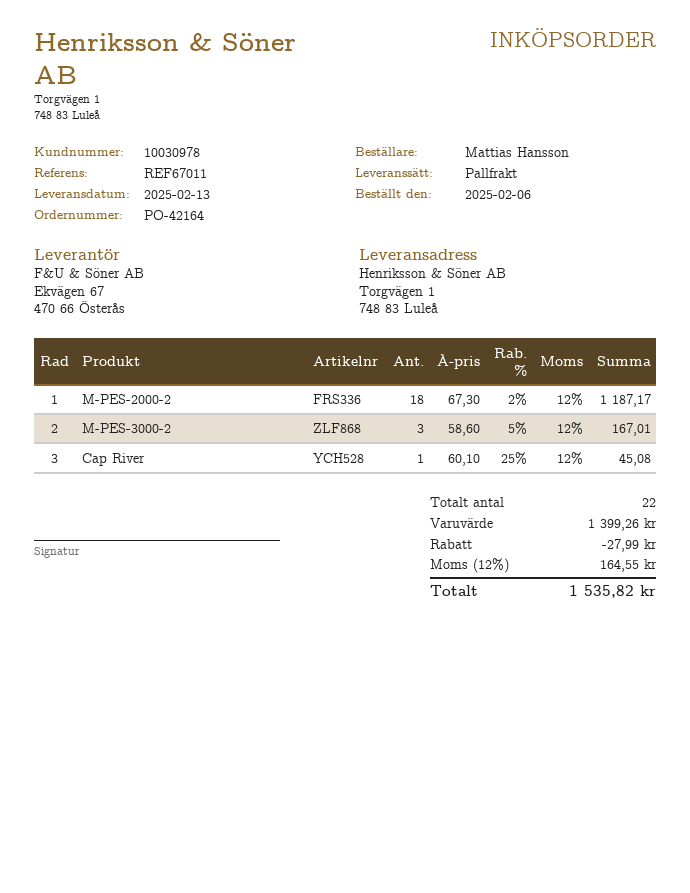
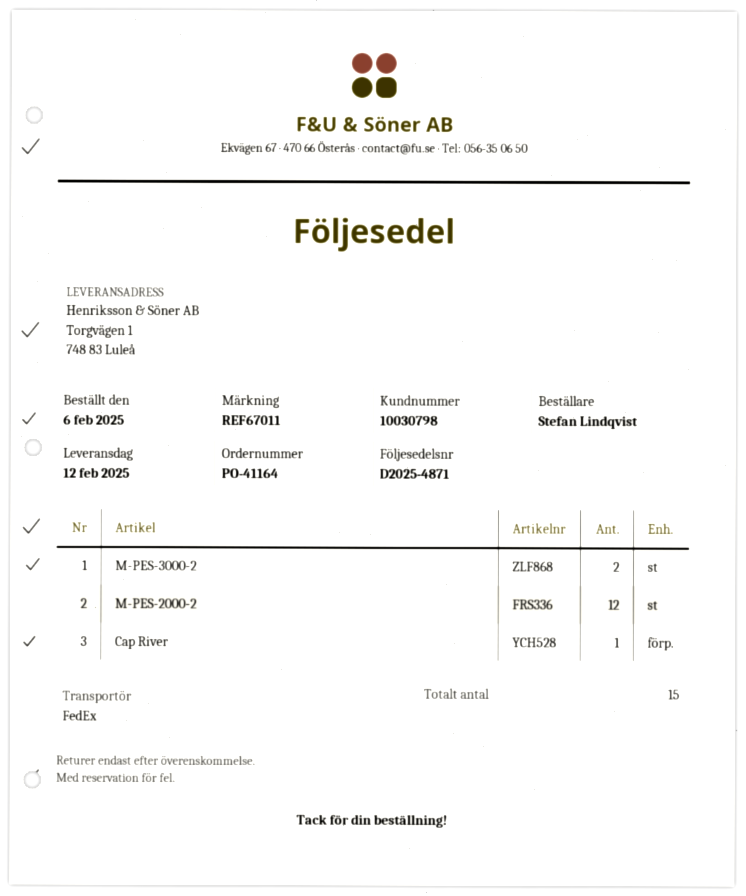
order number: PO-42164 -> PO-41164
delivery date: 2025-02-13 -> 2025-02-12
customer number: 10030978 -> 10030798
ordered by: Mattias Hansson -> Stefan Lindqvist
shipping method: pallet freight -> FedEx
M-PES-2000-2: 18 -> 12
M-PES-3000-2: 3 -> 2
total quantity: 22 -> 15

